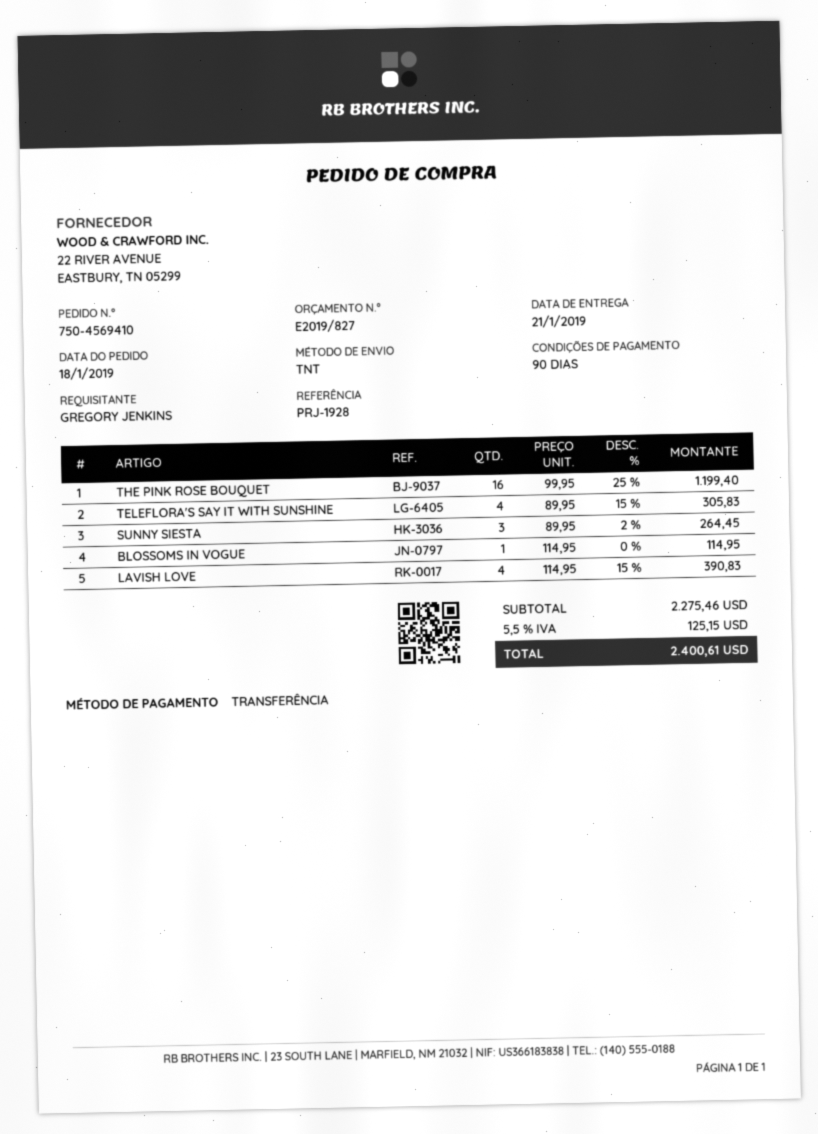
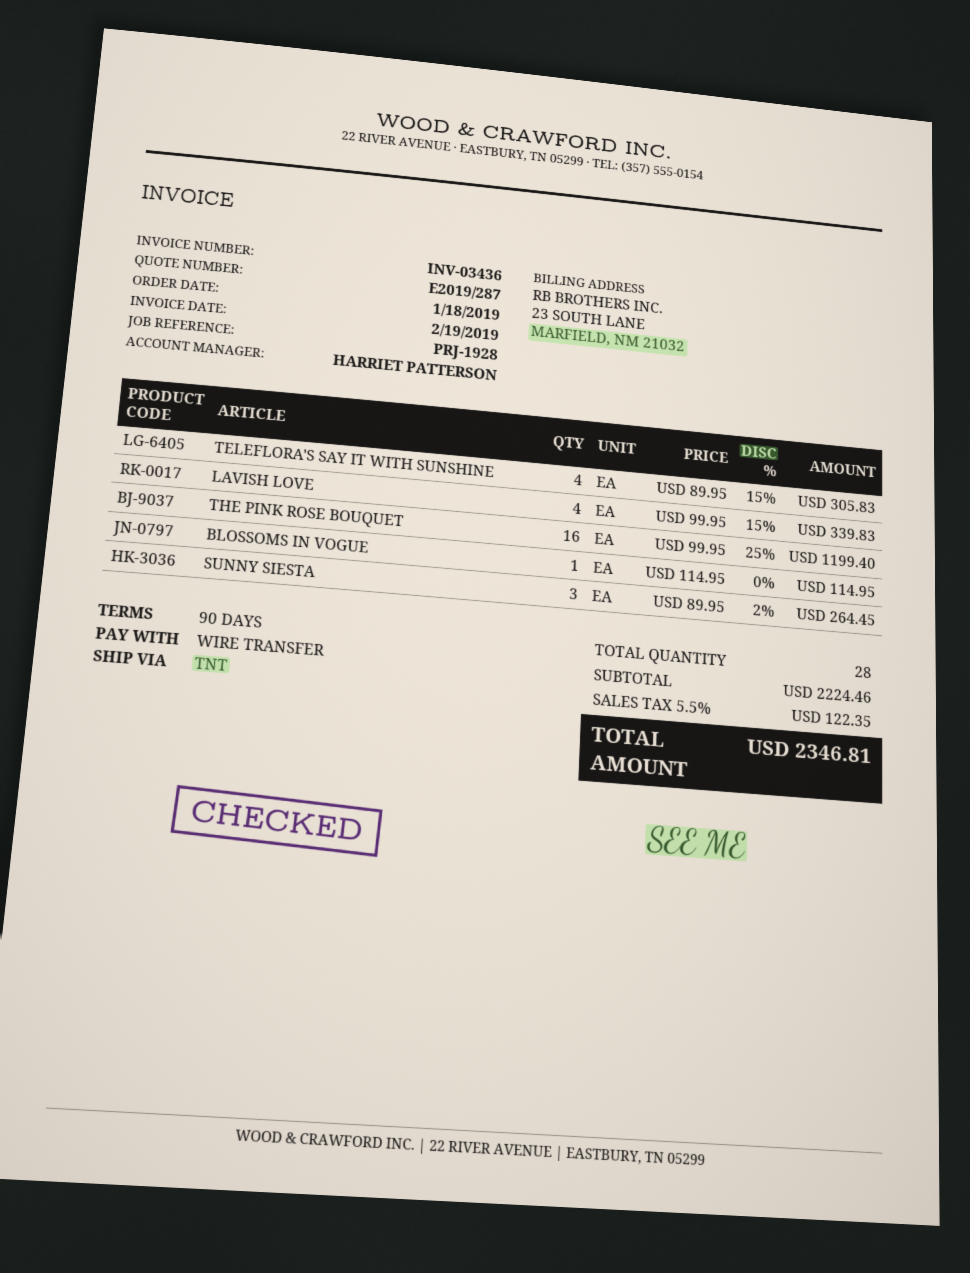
quote number: E2019/827 -> E2019/287
LAVISH LOVE: 4 x 114.95 - 15% = 390.83 -> 4 x 99.95 - 15% = 339.83
subtotal: 2275.46 -> 2224.46
tax: 5.5% = 125.15 -> 5.5% = 122.35
total: 2400.61 -> 2346.81

